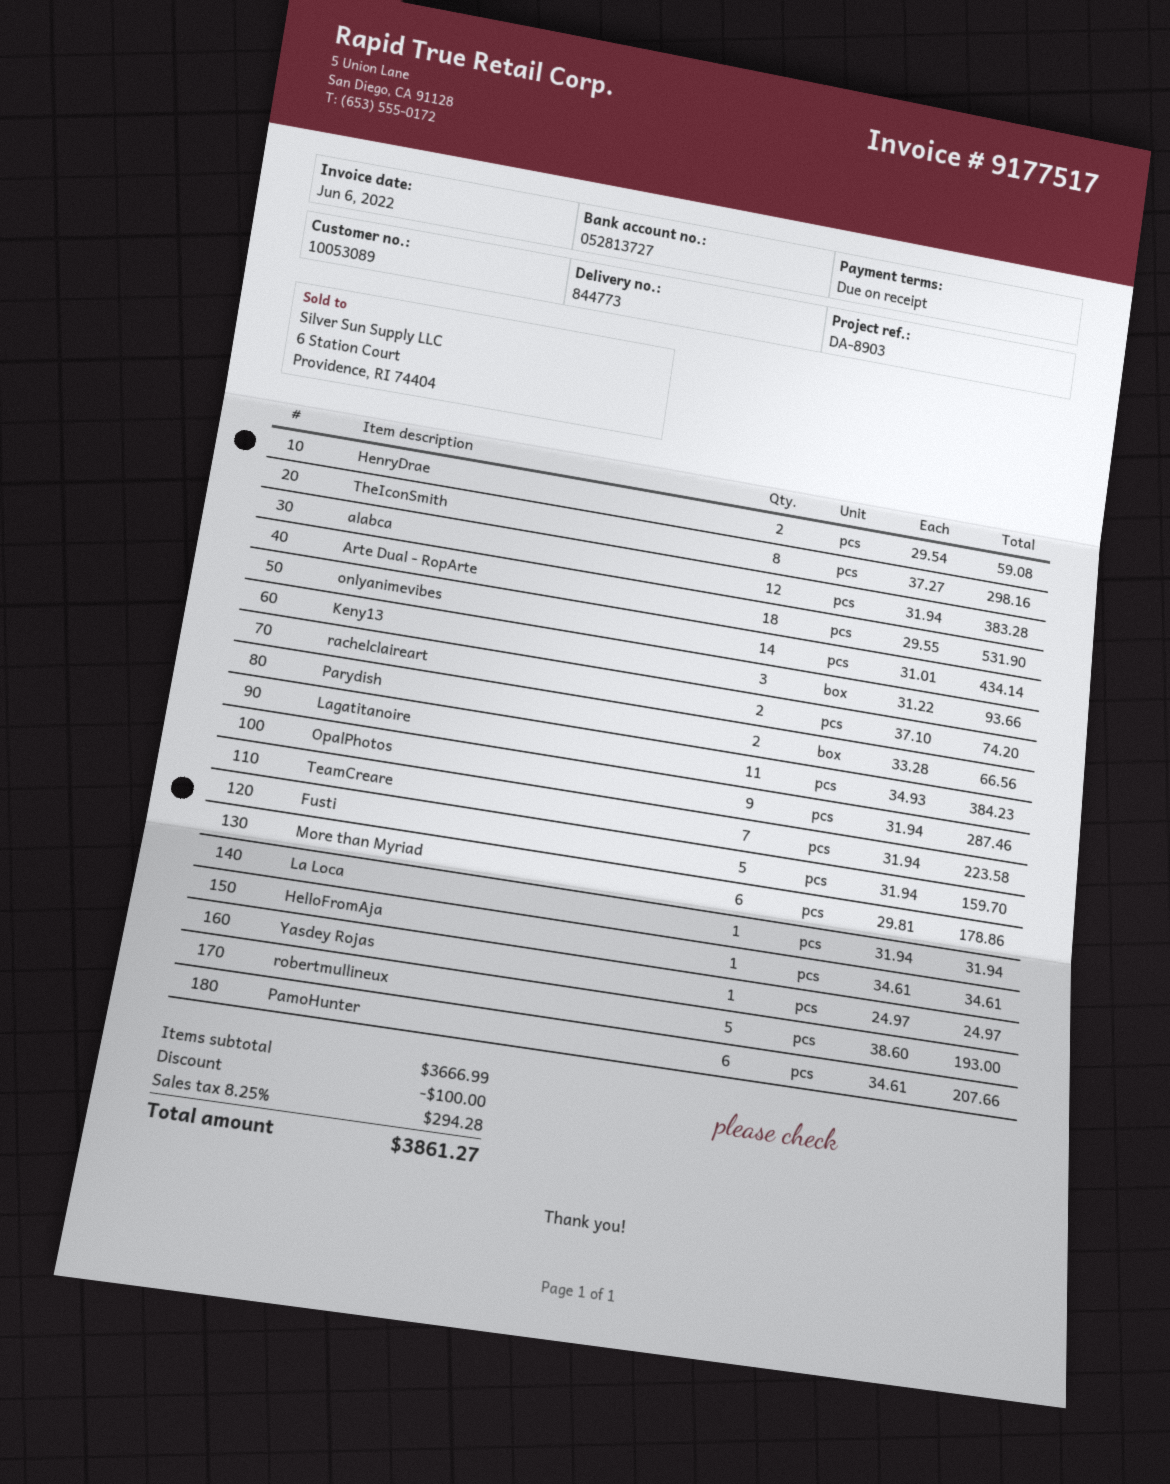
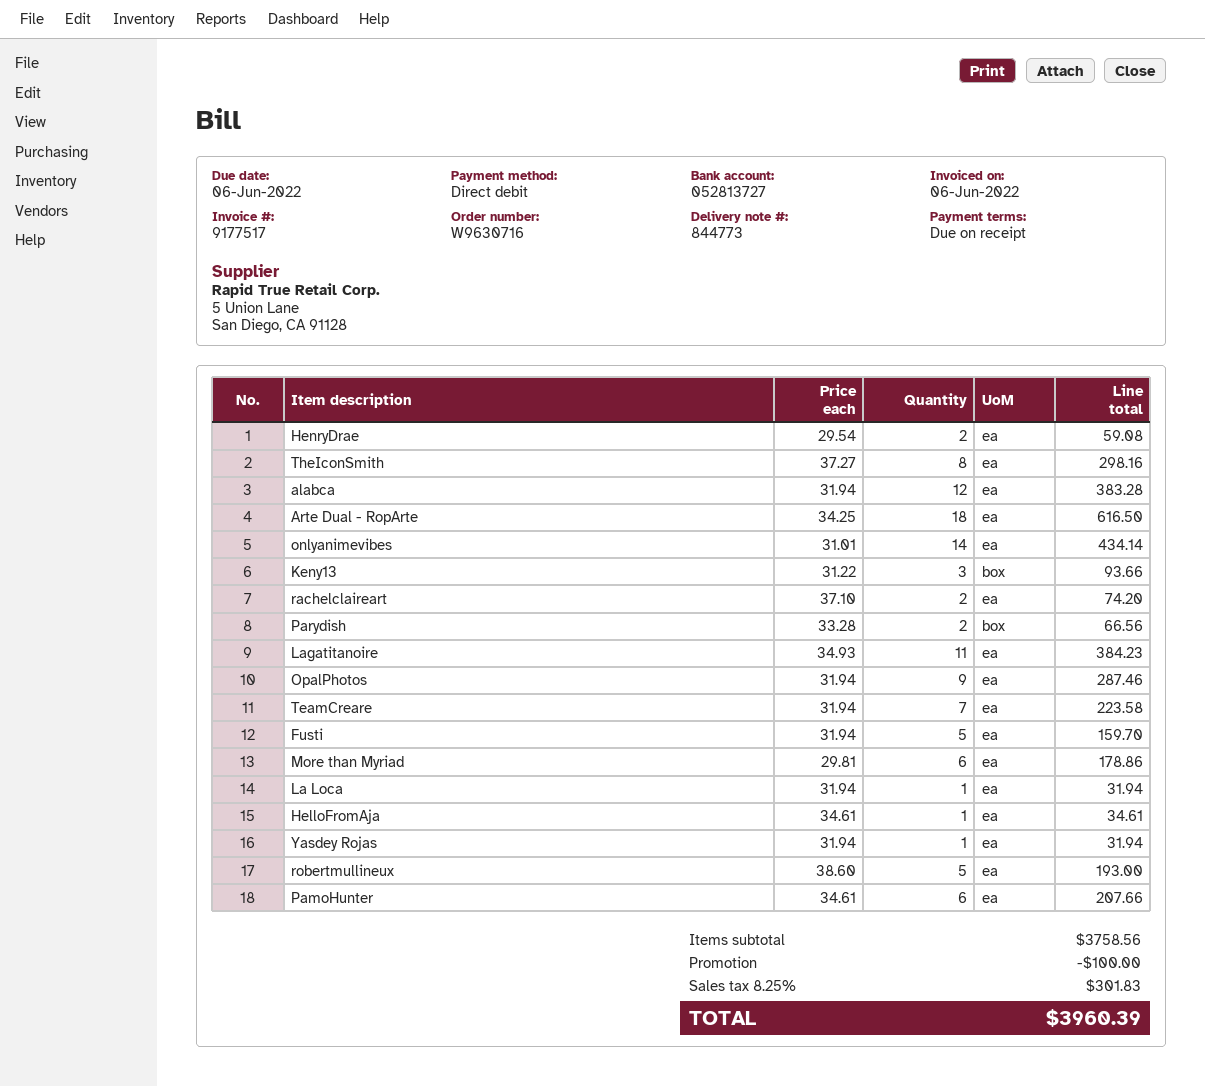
Arte Dual - RopArte: 18 x 29.55 = 531.90 -> 18 x 34.25 = 616.50
Yasdey Rojas: 1 x 24.97 = 24.97 -> 1 x 31.94 = 31.94
subtotal: 3666.99 -> 3758.56
tax: 8.25% = 294.28 -> 8.25% = 301.83
total: 3861.27 -> 3960.39

